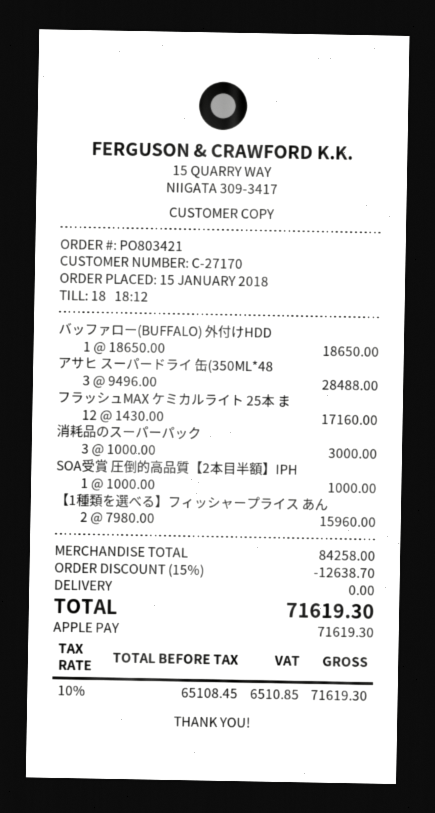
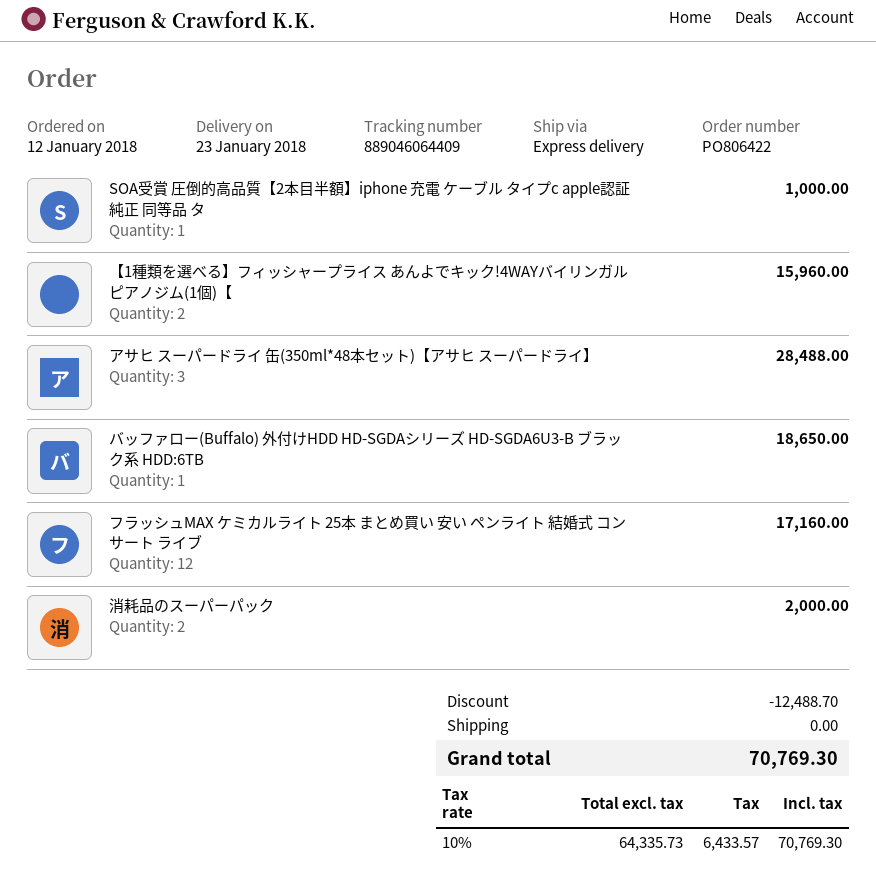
order number: PO803421 -> PO806422
order date: 2018-01-15 -> 2018-01-12
消耗品のスーパーパック: 3 for 3000.00 -> 2 for 2000.00
discount: 12638.70 -> 12488.70
net: 65108.45 -> 64335.73
tax: 10% = 6510.85 -> 10% = 6433.57
total: 71619.30 -> 70769.30

